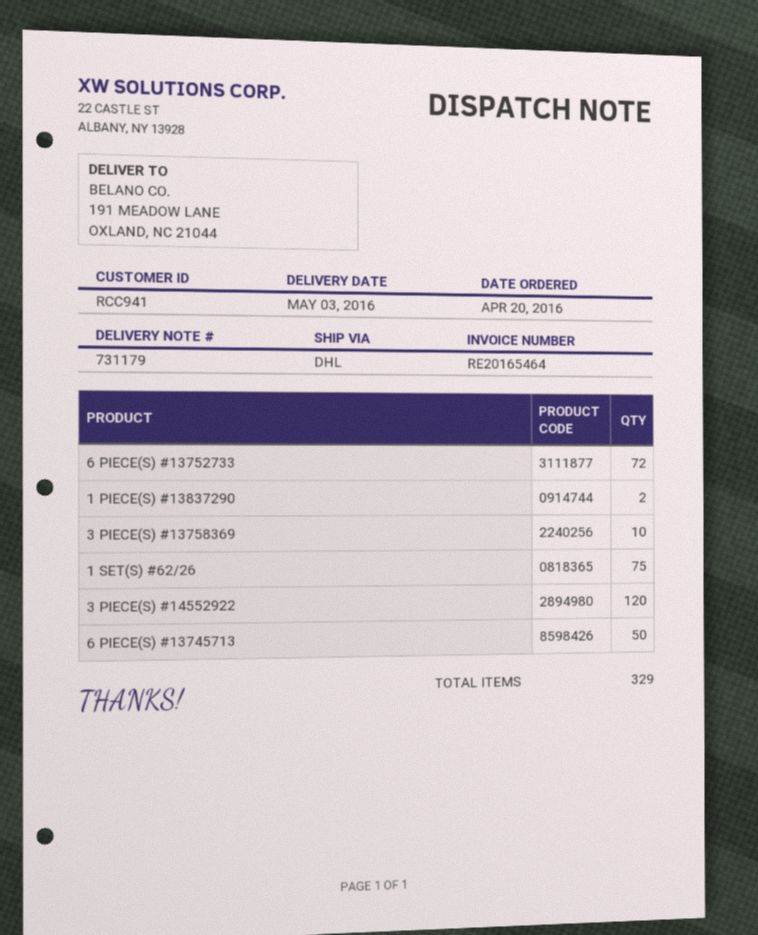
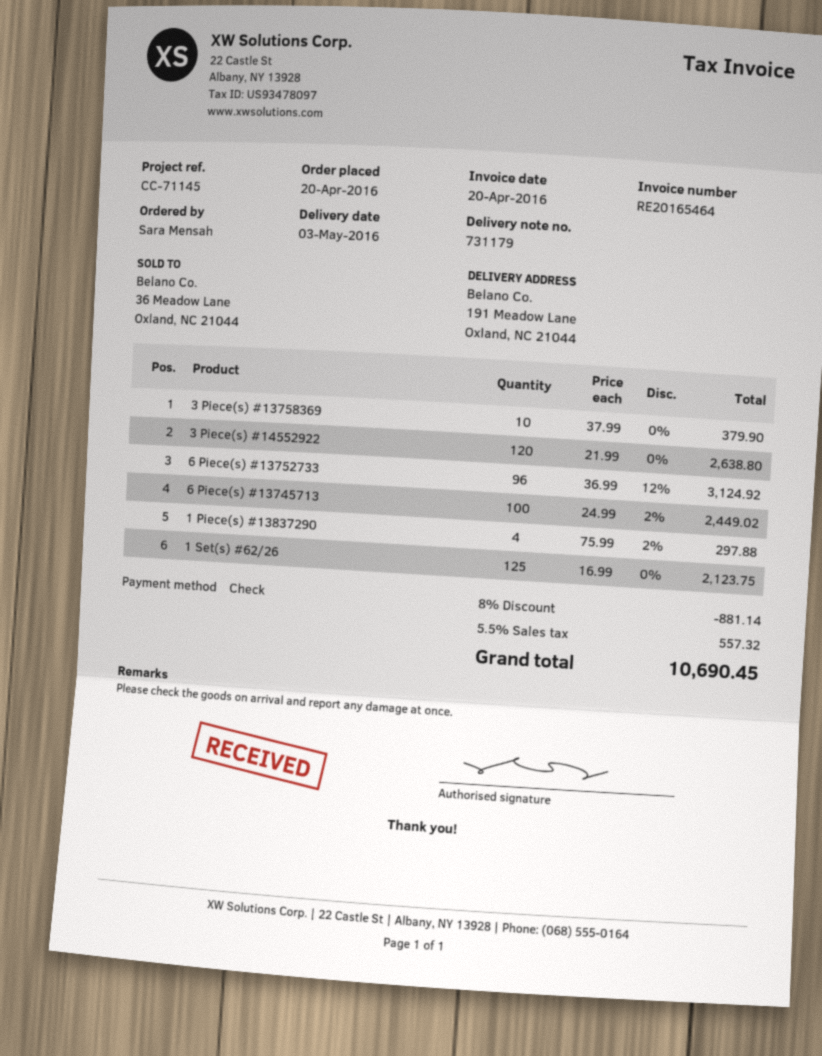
6 PIECE(S) #13752733: 72 -> 96
1 PIECE(S) #13837290: 2 -> 4
1 SET(S) #62/26: 75 -> 125
6 PIECE(S) #13745713: 50 -> 100

